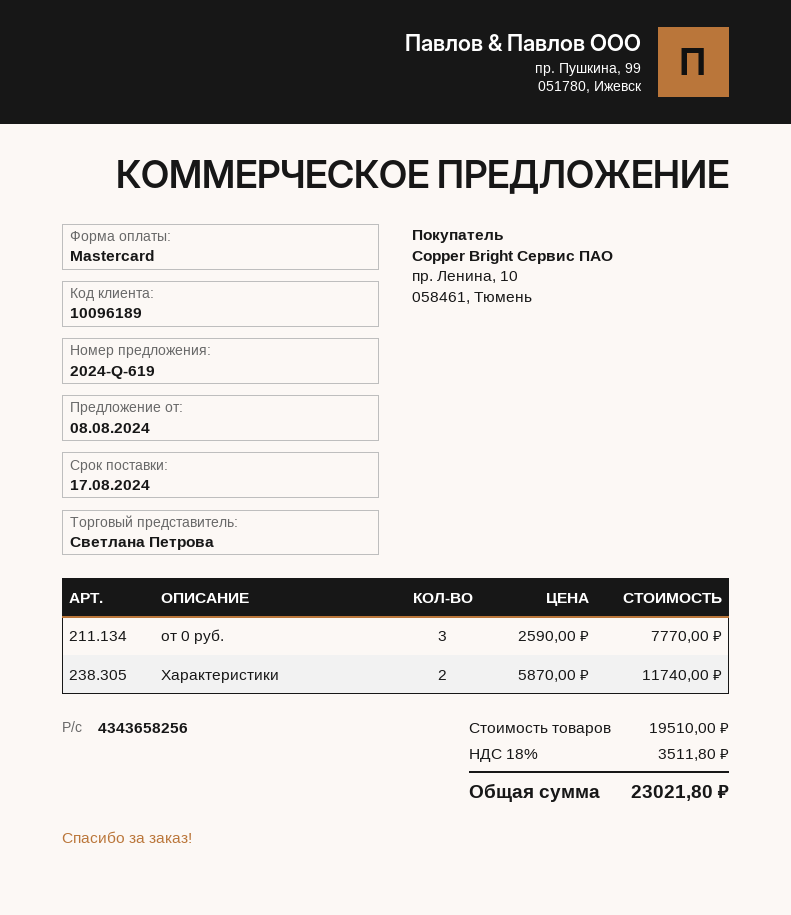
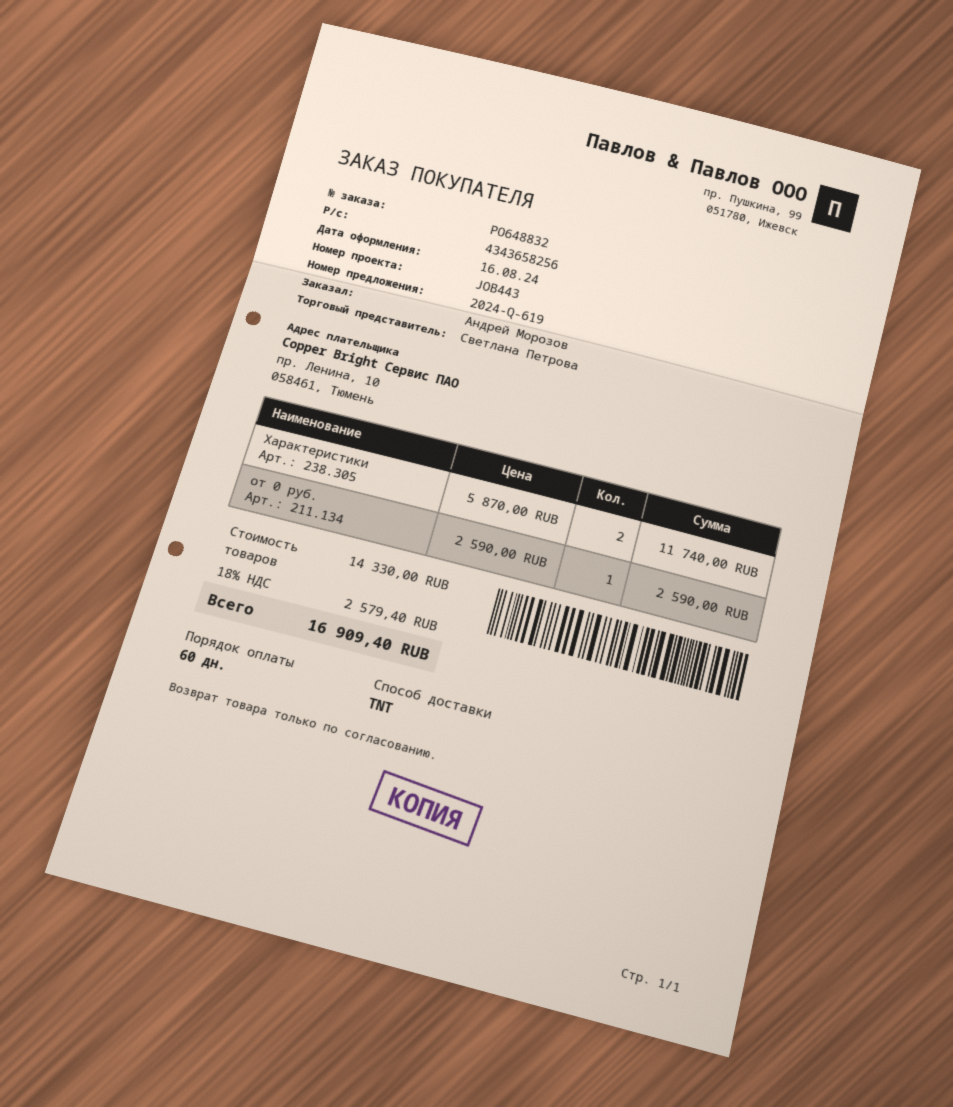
от 0 руб.: 3 x 2590.00 = 7770.00 -> 1 x 2590.00 = 2590.00
subtotal: 19510.00 -> 14330.00
tax: 18% = 3511.80 -> 18% = 2579.40
total: 23021.80 -> 16909.40

